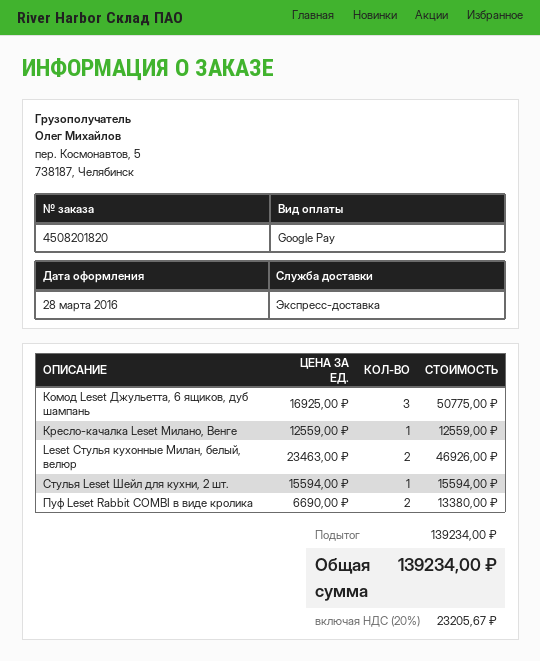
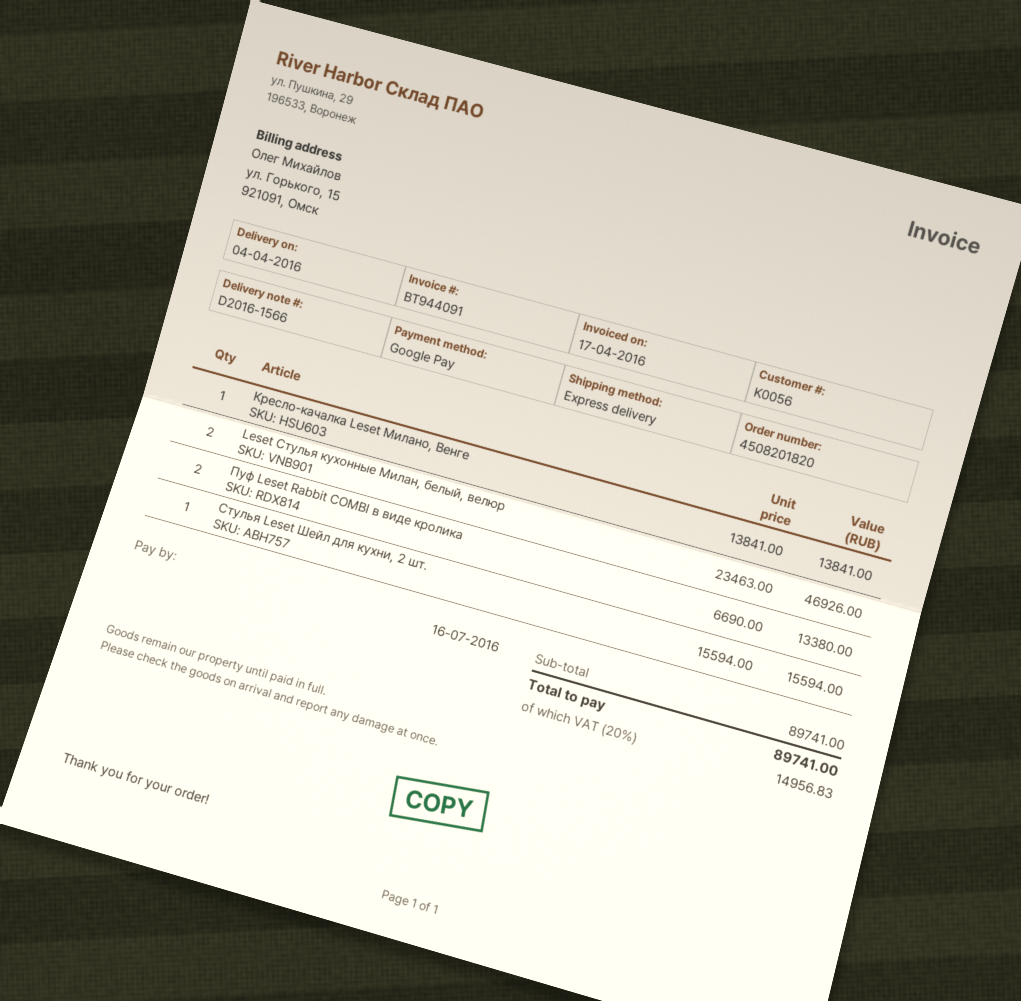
Комод Leset Джульетта, 6 ящиков, дуб шампань: 3 x 16925.00 = 50775.00 -> none
Кресло-качалка Leset Милано, Венге: 1 x 12559.00 = 12559.00 -> 1 x 13841.00 = 13841.00
subtotal: 139234.00 -> 89741.00
tax: 20% = 23205.67 -> 20% = 14956.83
total: 139234.00 -> 89741.00

